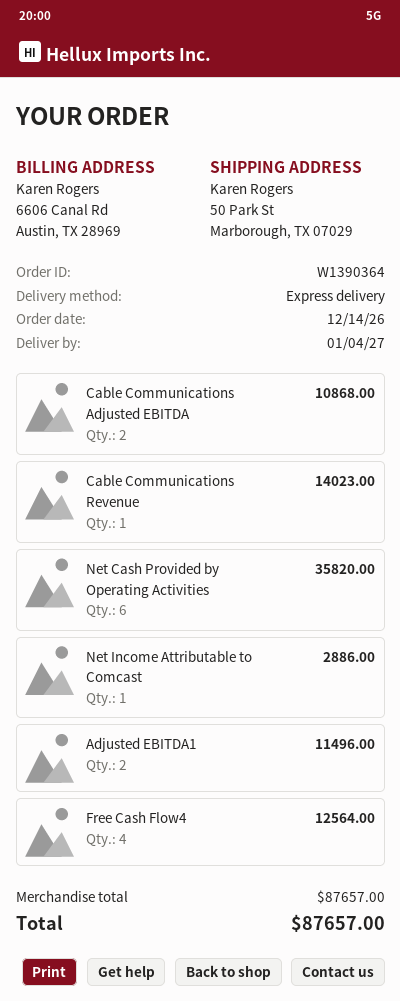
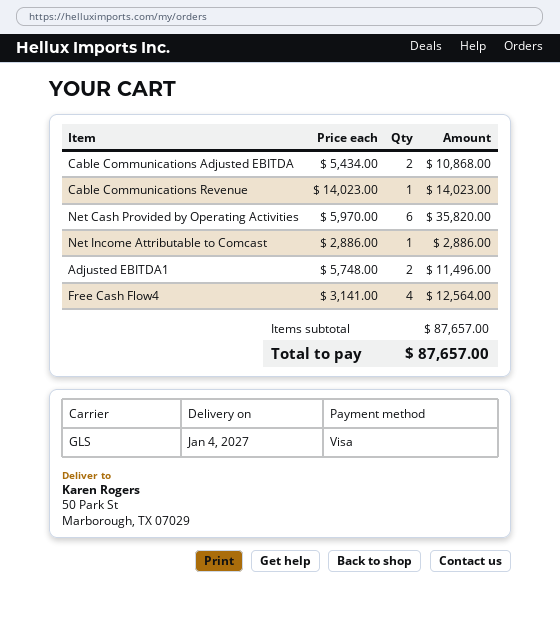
shipping method: express -> GLS

